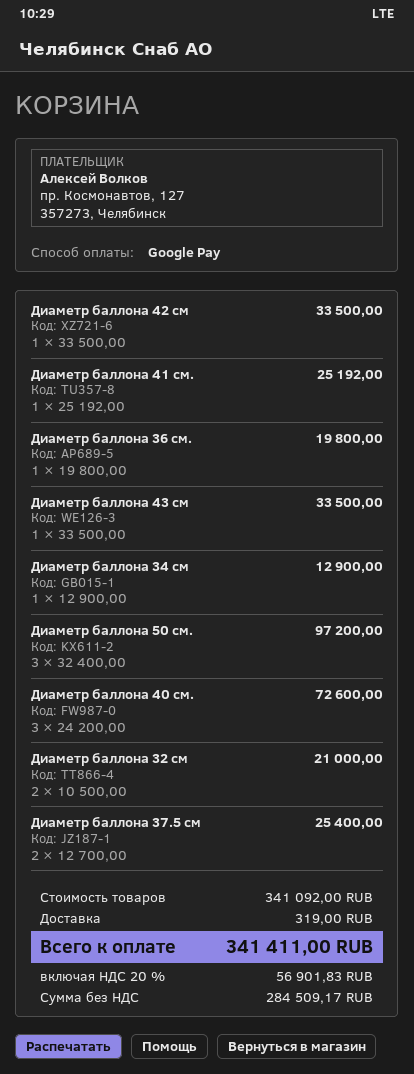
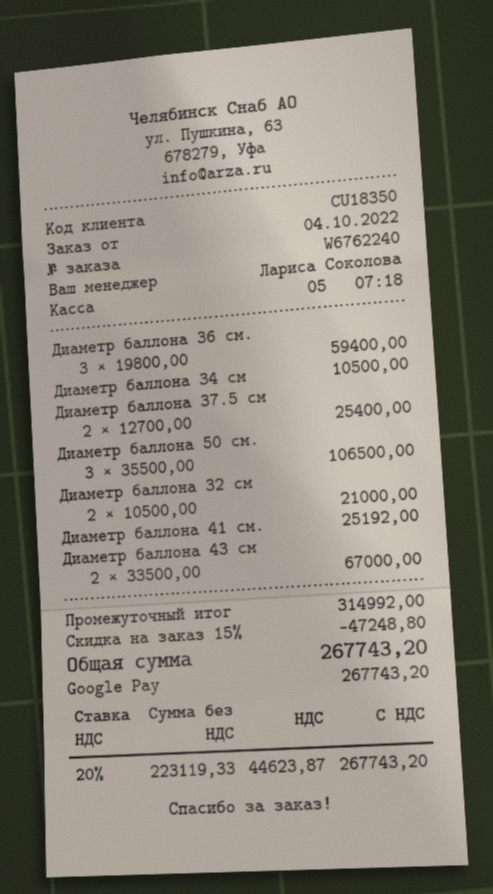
Диаметр баллона 42 см: 1 x 33500.00 = 33500.00 -> none
Диаметр баллона 36 см.: 1 x 19800.00 = 19800.00 -> 3 x 19800.00 = 59400.00
Диаметр баллона 43 см: 1 x 33500.00 = 33500.00 -> 2 x 33500.00 = 67000.00
Диаметр баллона 34 см: 1 x 12900.00 = 12900.00 -> 1 x 10500.00 = 10500.00
Диаметр баллона 50 см.: 3 x 32400.00 = 97200.00 -> 3 x 35500.00 = 106500.00
Диаметр баллона 40 см.: 3 x 24200.00 = 72600.00 -> none
subtotal: 341092.00 -> 314992.00
discount: none -> 15% = 47248.80
shipping: 319.00 -> none
net: 284509.17 -> 223119.33
tax: 20% = 56901.83 -> 20% = 44623.87
total: 341411.00 -> 267743.20

